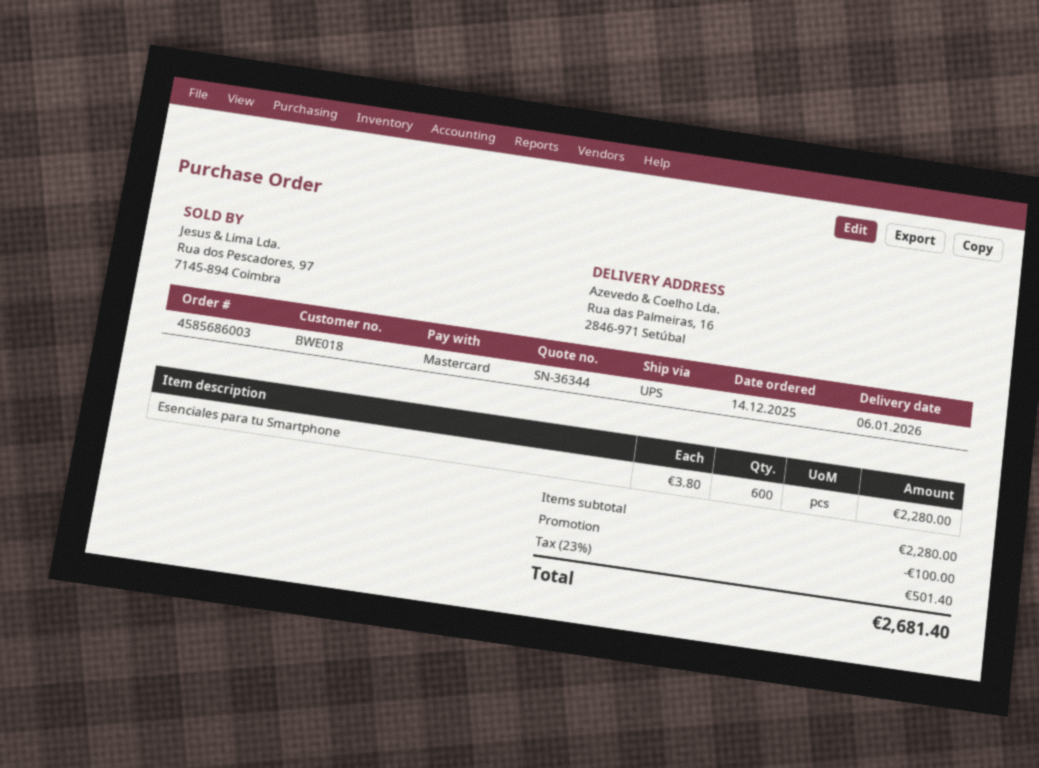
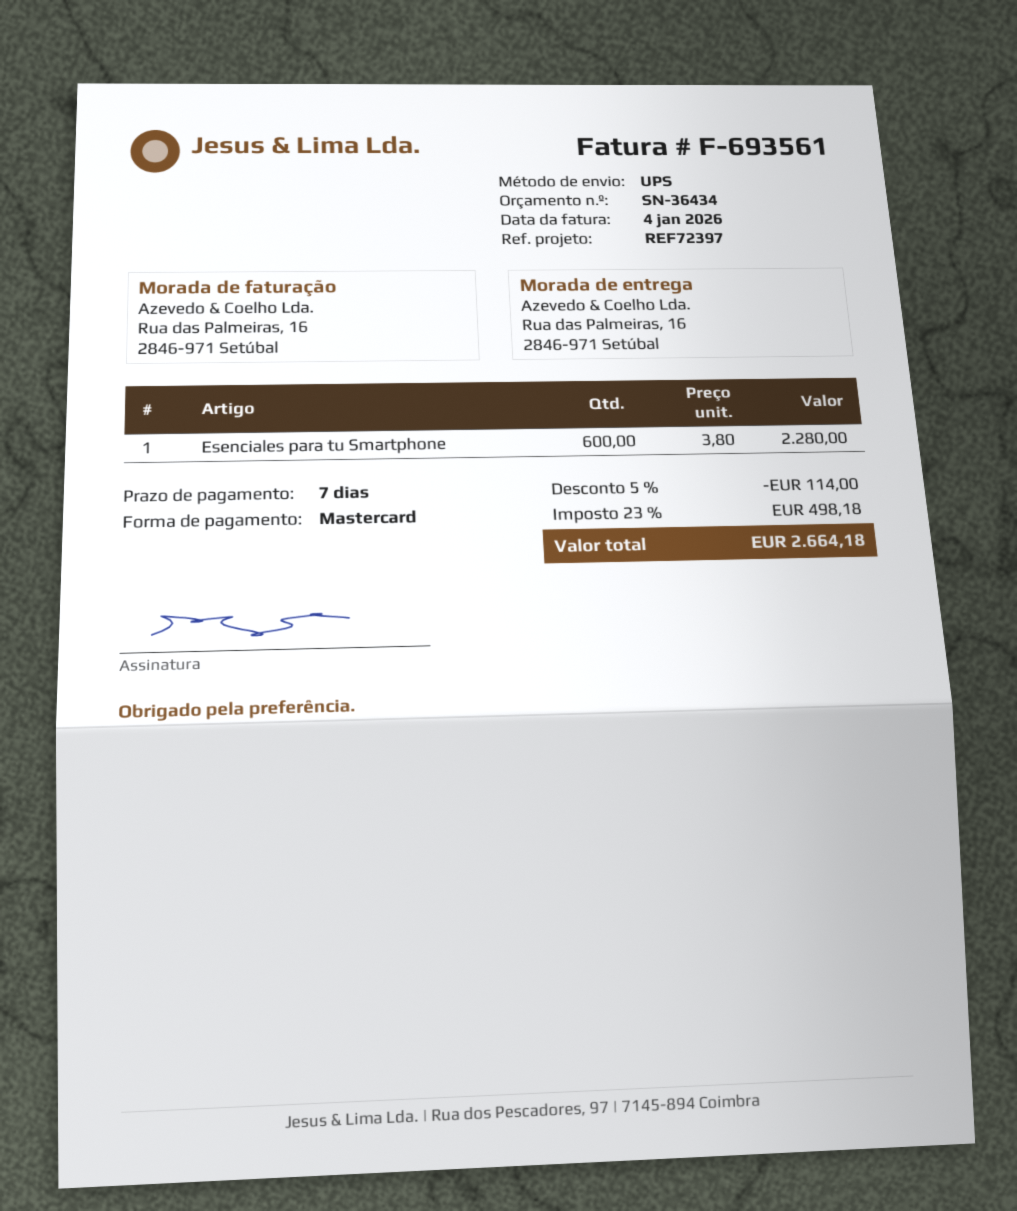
quote number: SN-36344 -> SN-36434
discount: 100.00 -> 114.00
tax: 23% = 501.40 -> 23% = 498.18
total: 2681.40 -> 2664.18

